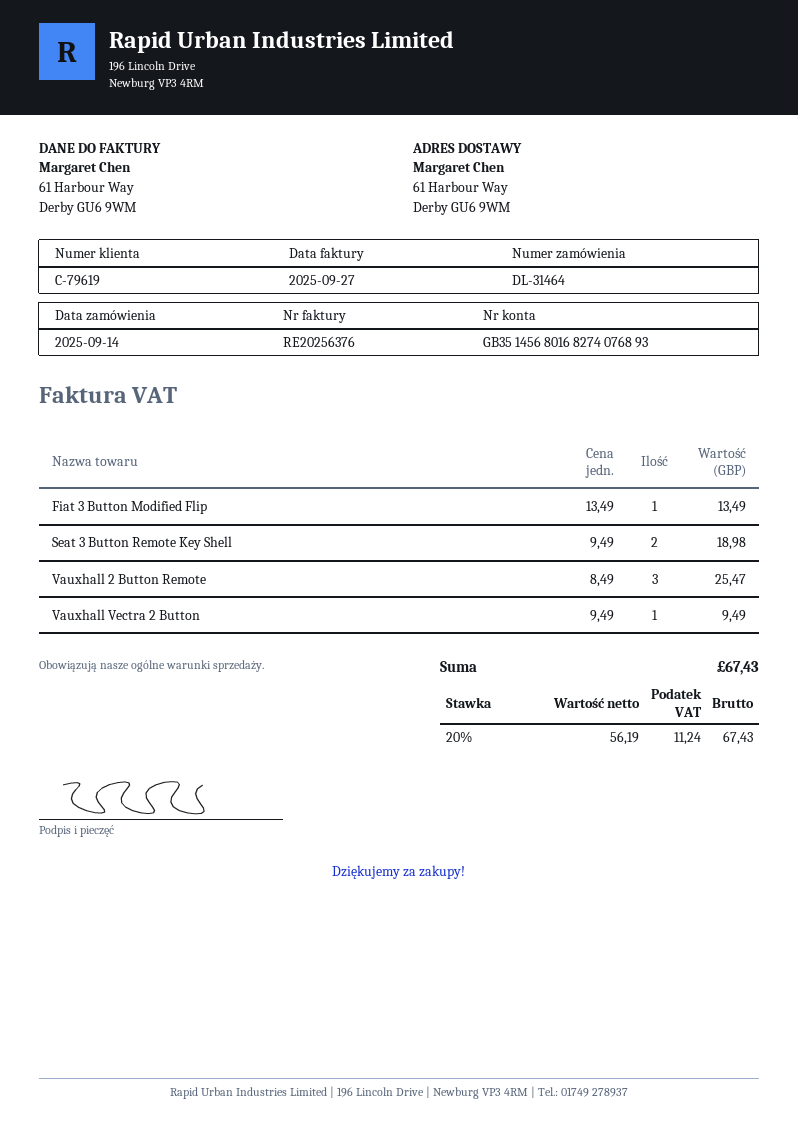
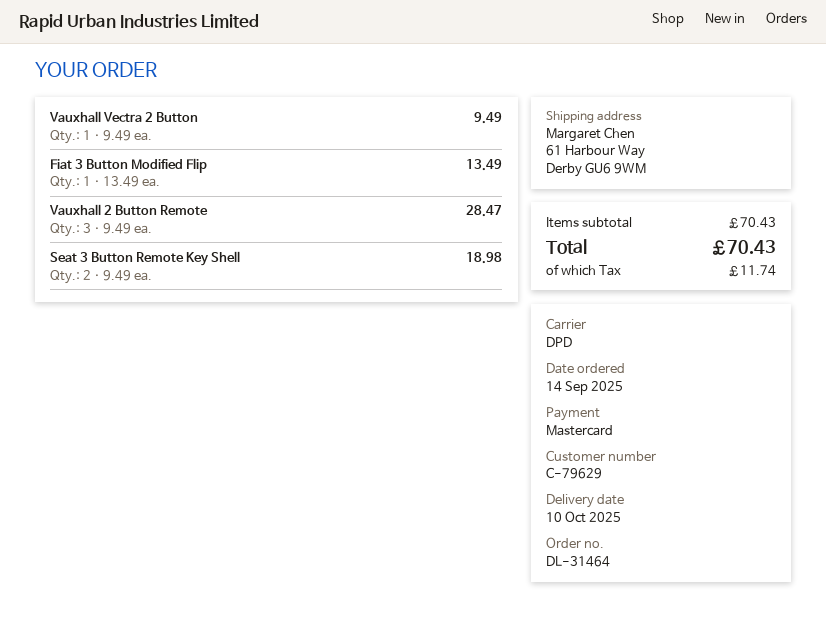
customer number: C-79619 -> C-79629
Vauxhall 2 Button Remote: 3 x 8.49 = 25.47 -> 3 x 9.49 = 28.47
tax: 11.24 -> 11.74
total: 67.43 -> 70.43

